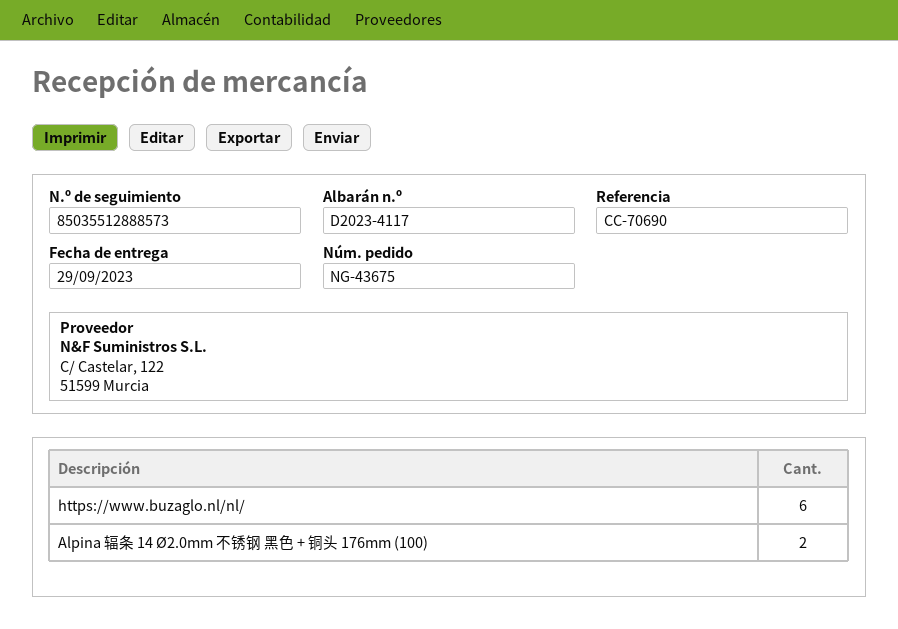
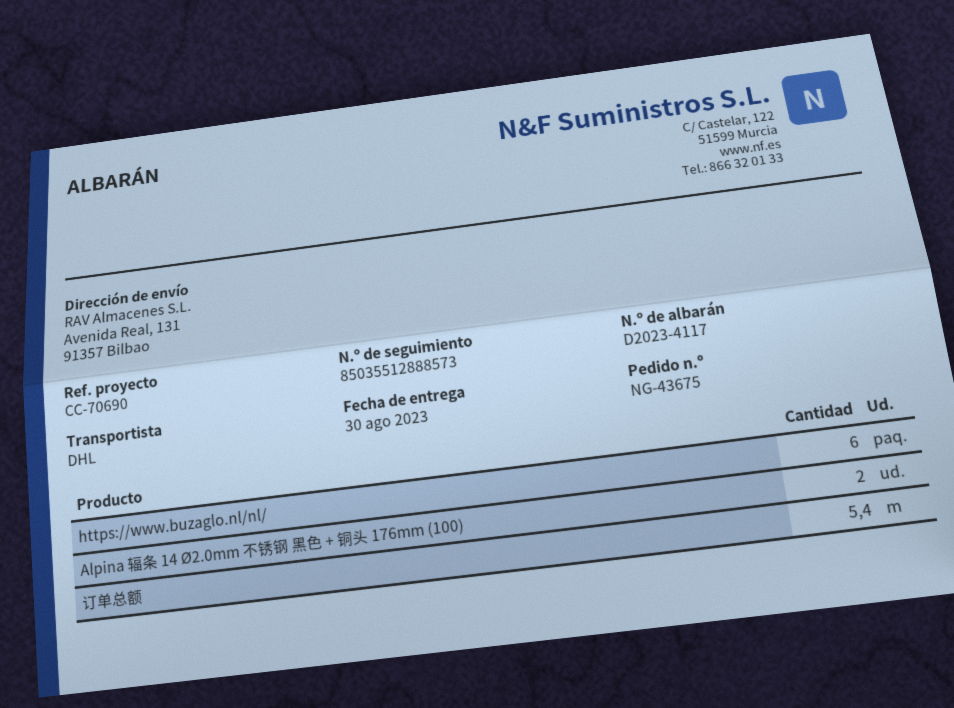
delivery date: 2023-09-29 -> 2023-08-30
订单总额: none -> 5.4

